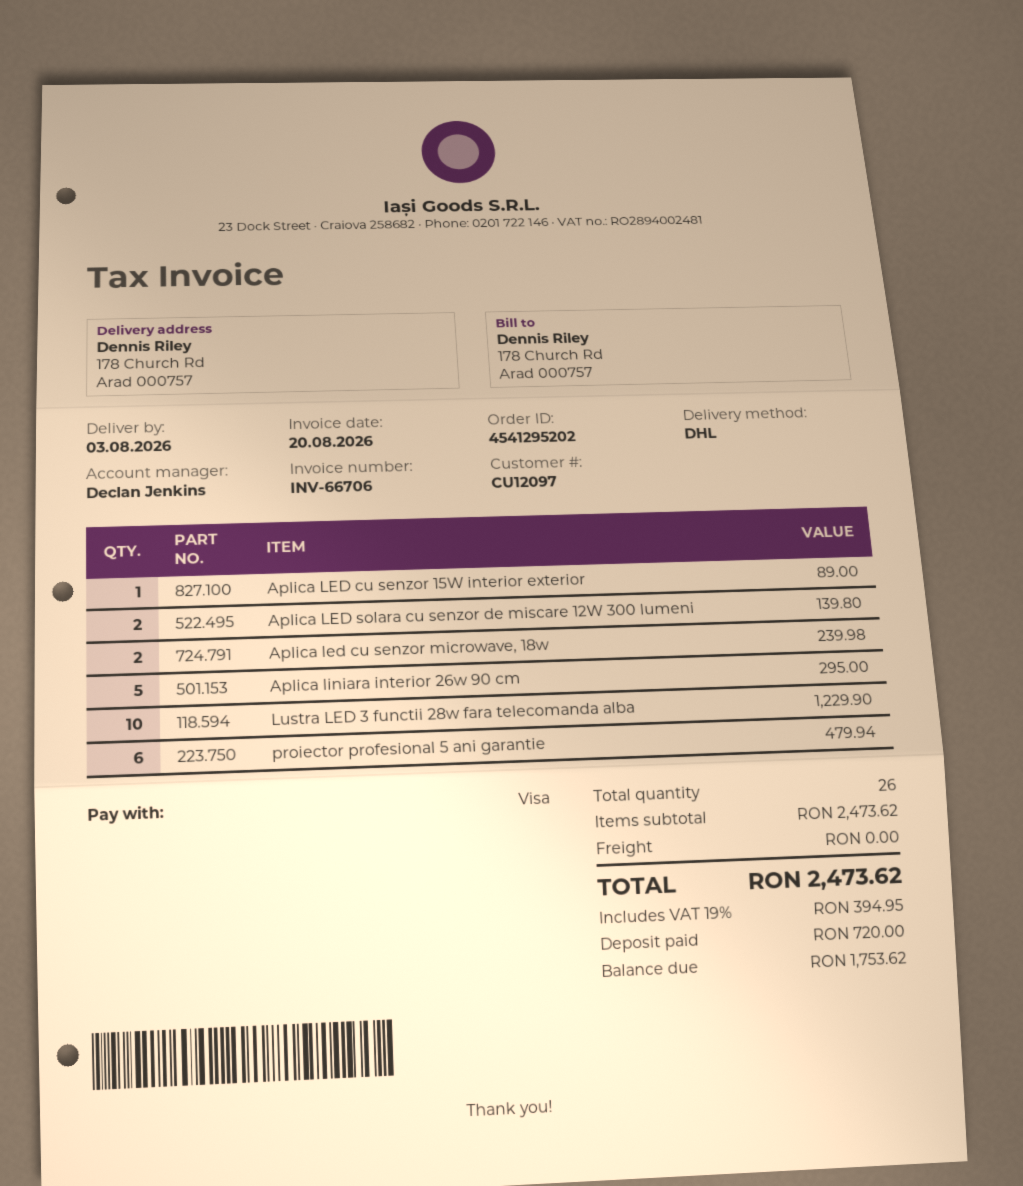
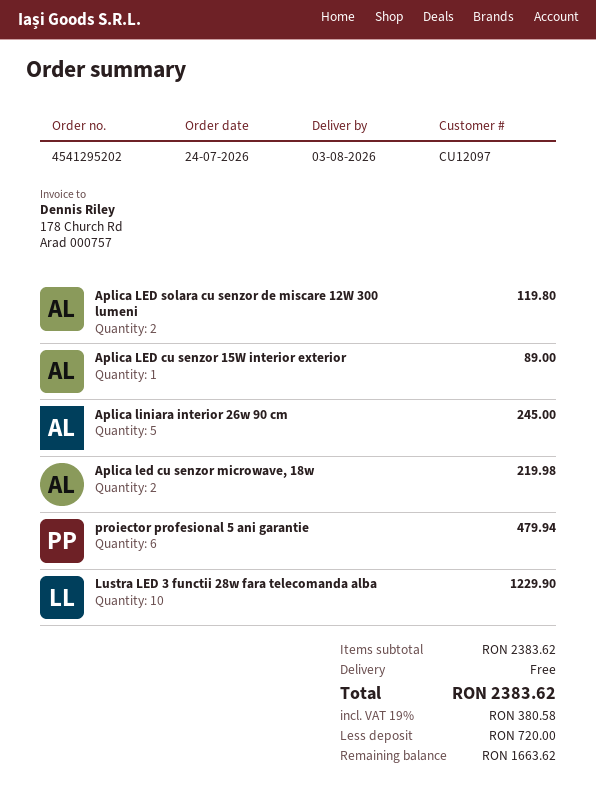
Aplica LED solara cu senzor de miscare 12W 300 lumeni: 2 for 139.80 -> 2 for 119.80
Aplica led cu senzor microwave, 18w: 2 for 239.98 -> 2 for 219.98
Aplica liniara interior 26w 90 cm: 5 for 295.00 -> 5 for 245.00
subtotal: 2473.62 -> 2383.62
tax: 19% = 394.95 -> 19% = 380.58
total: 2473.62 -> 2383.62
balance: 1753.62 -> 1663.62

